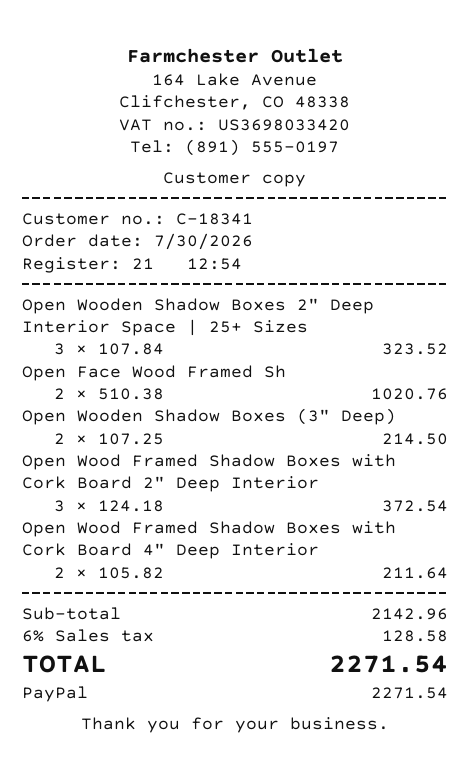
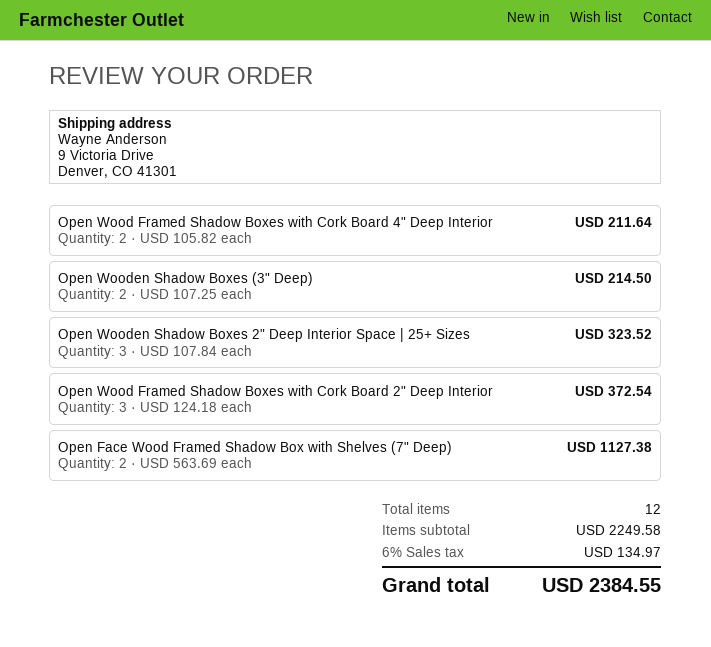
Open Face Wood Framed Sh: 2 x 510.38 = 1020.76 -> 2 x 563.69 = 1127.38
subtotal: 2142.96 -> 2249.58
tax: 6% = 128.58 -> 6% = 134.97
total: 2271.54 -> 2384.55

